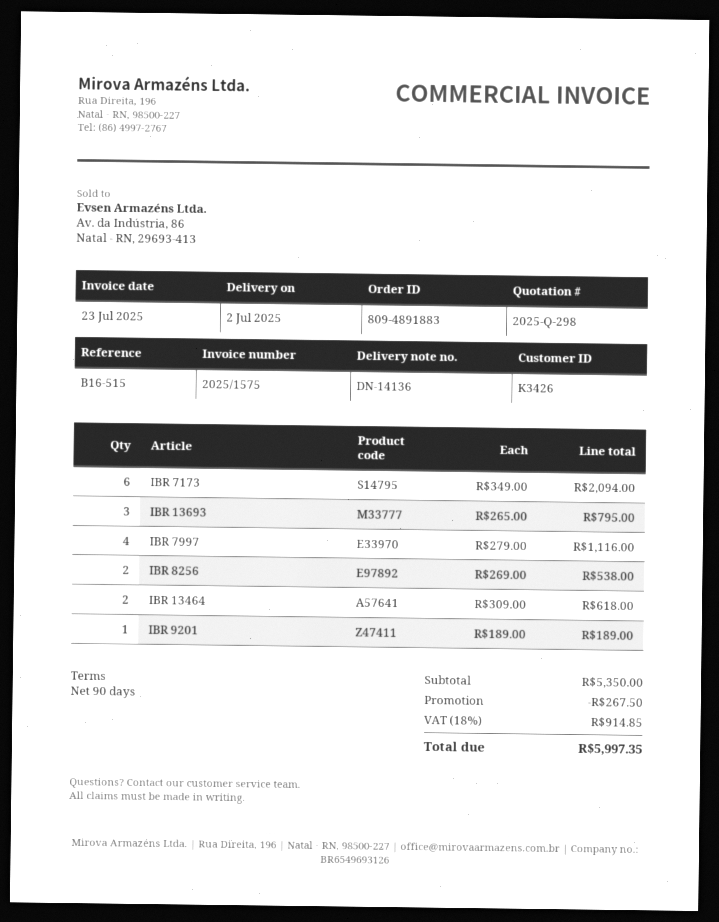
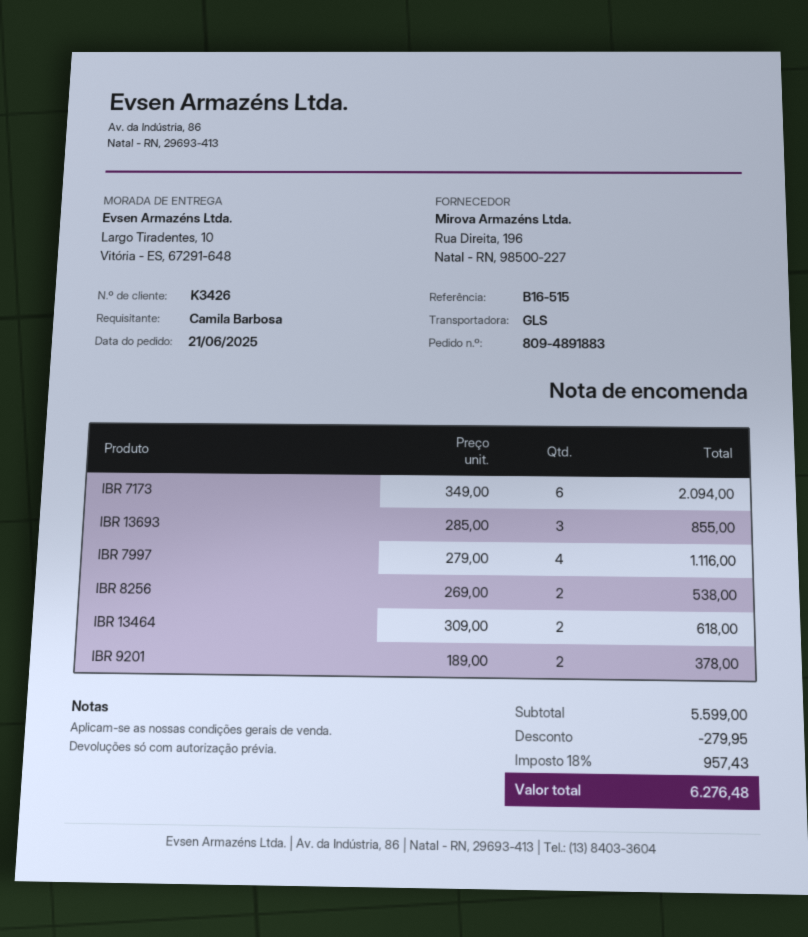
IBR 13693: 3 x 265.00 = 795.00 -> 3 x 285.00 = 855.00
IBR 9201: 1 x 189.00 = 189.00 -> 2 x 189.00 = 378.00
subtotal: 5350.00 -> 5599.00
discount: 267.50 -> 279.95
tax: 18% = 914.85 -> 18% = 957.43
total: 5997.35 -> 6276.48

